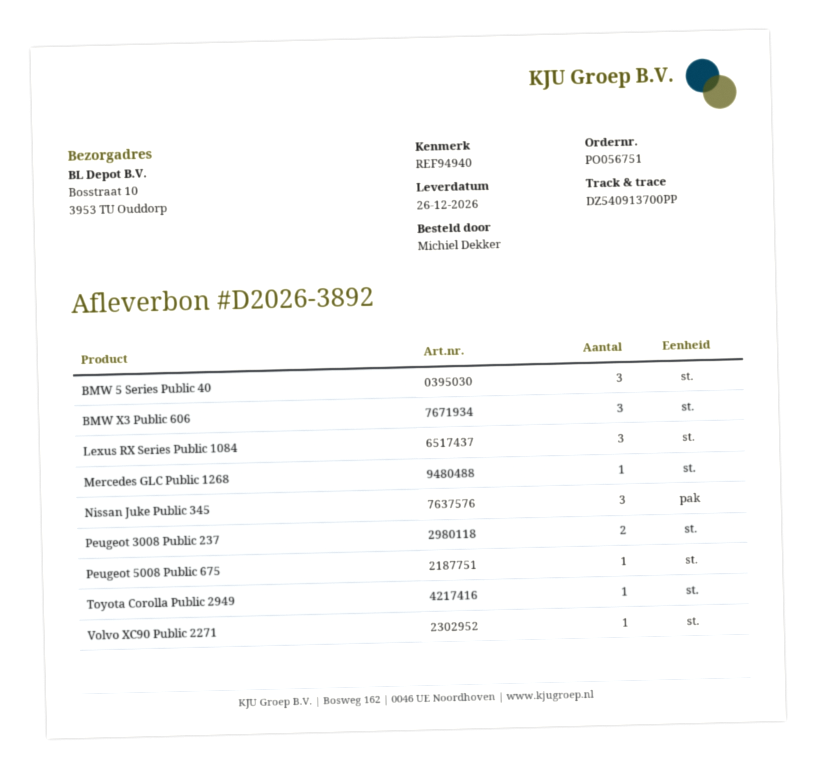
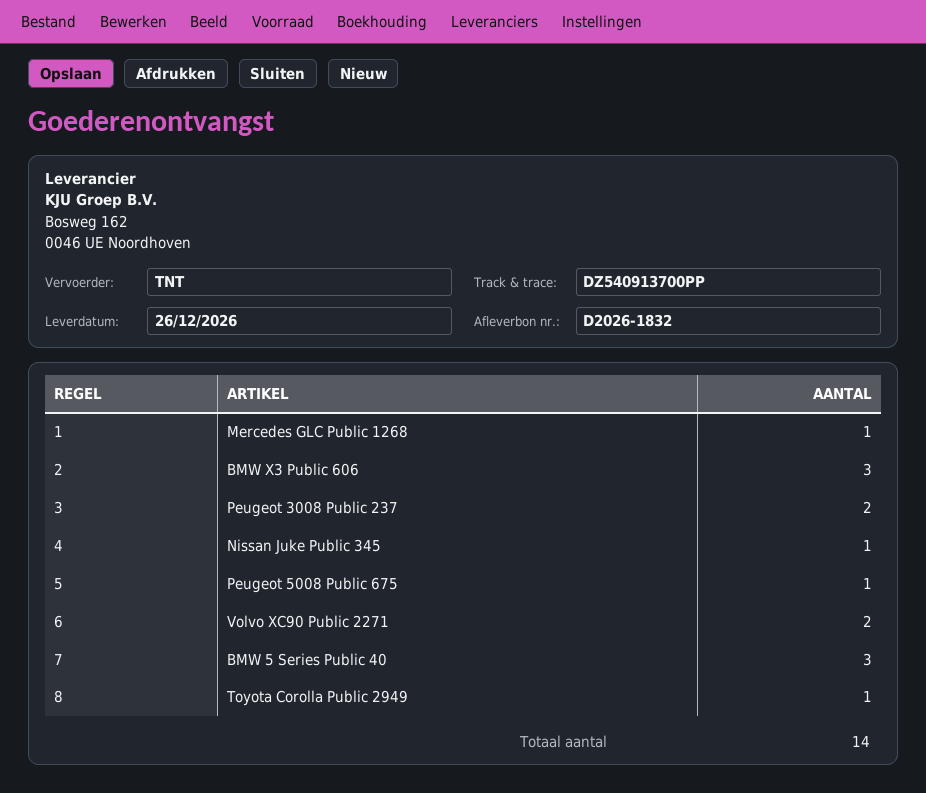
delivery note number: D2026-3892 -> D2026-1832
Lexus RX Series Public 1084: 3 -> none
Nissan Juke Public 345: 3 -> 1
Volvo XC90 Public 2271: 1 -> 2

